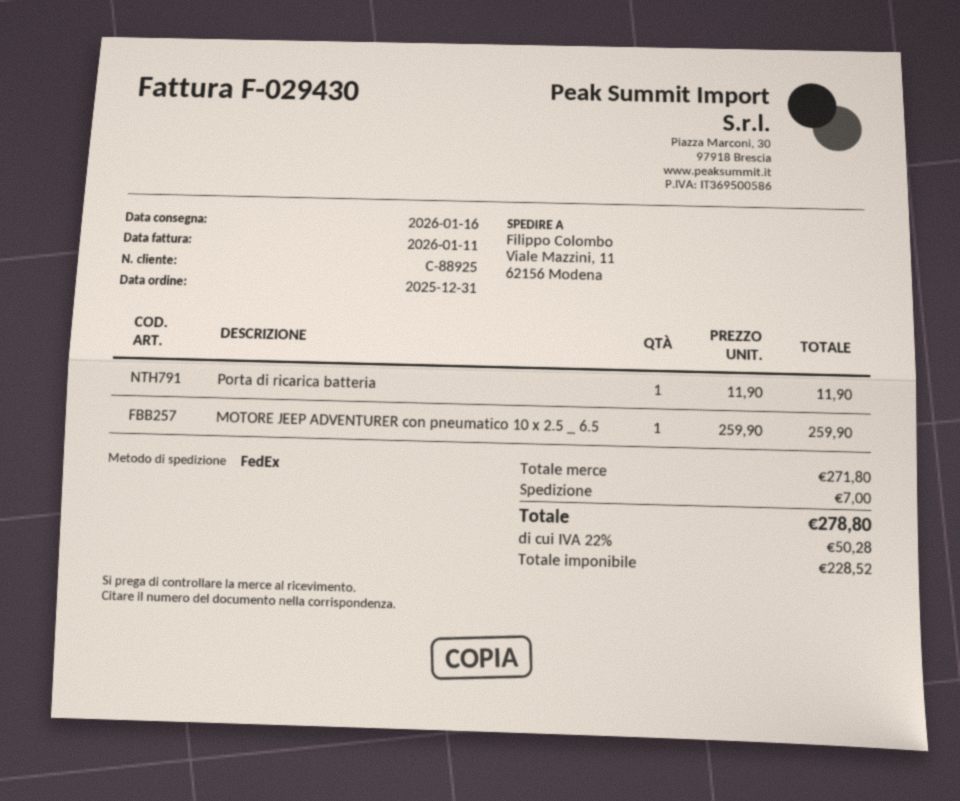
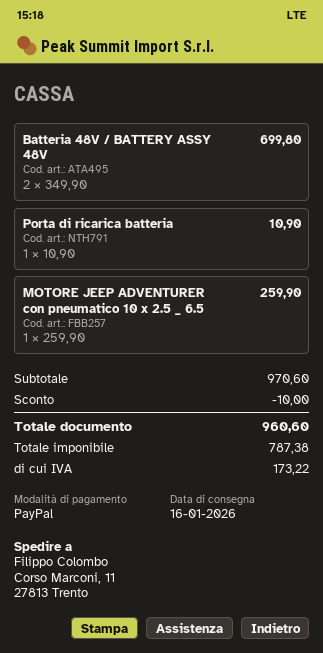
ship to: Viale Mazzini, 11, 62156 Modena -> Corso Marconi, 11, 27813 Trento
Porta di ricarica batteria: 1 x 11.90 = 11.90 -> 1 x 10.90 = 10.90
Batteria 48V / BATTERY ASSY 48V: none -> 2 x 349.90 = 699.80
subtotal: 271.80 -> 970.60
discount: none -> 10.00
shipping: 7.00 -> none
net: 228.52 -> 787.38
tax: 50.28 -> 173.22
total: 278.80 -> 960.60

